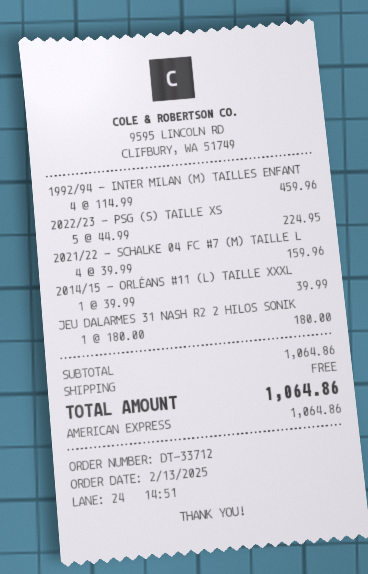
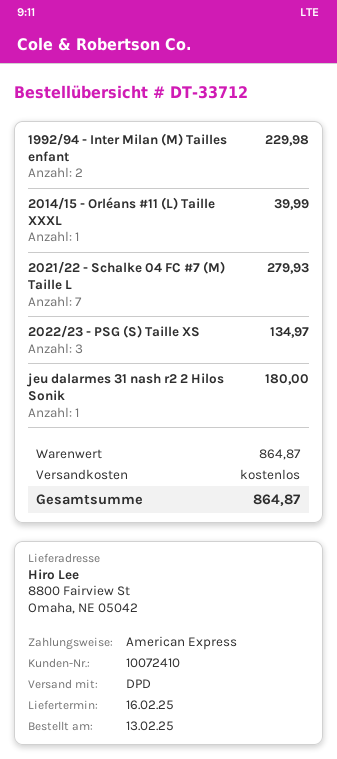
1992/94 - INTER MILAN (M) TAILLES ENFANT: 4 for 459.96 -> 2 for 229.98
2022/23 - PSG (S) TAILLE XS: 5 for 224.95 -> 3 for 134.97
2021/22 - SCHALKE 04 FC #7 (M) TAILLE L: 4 for 159.96 -> 7 for 279.93
subtotal: 1064.86 -> 864.87
total: 1064.86 -> 864.87

